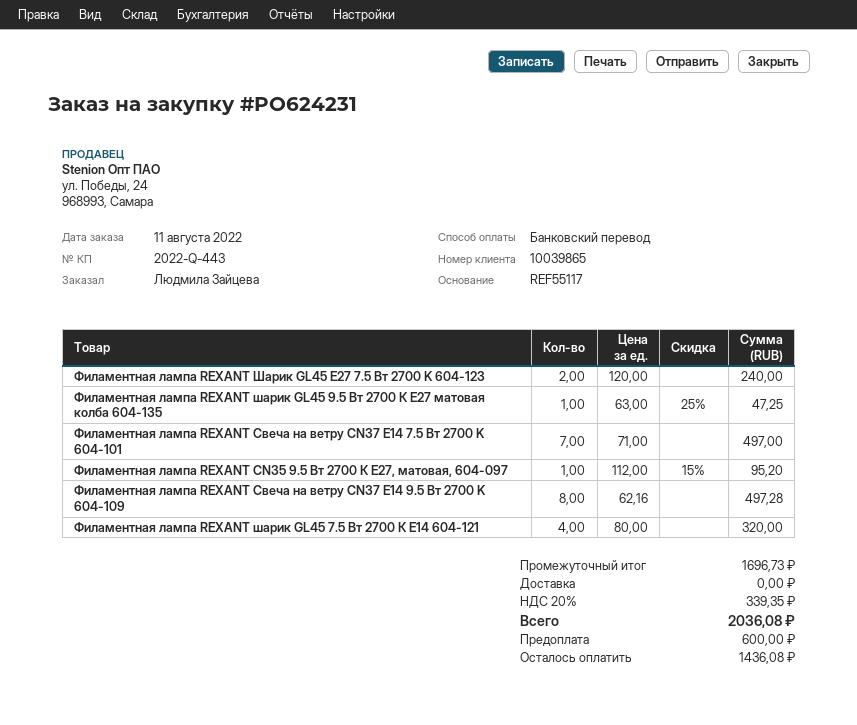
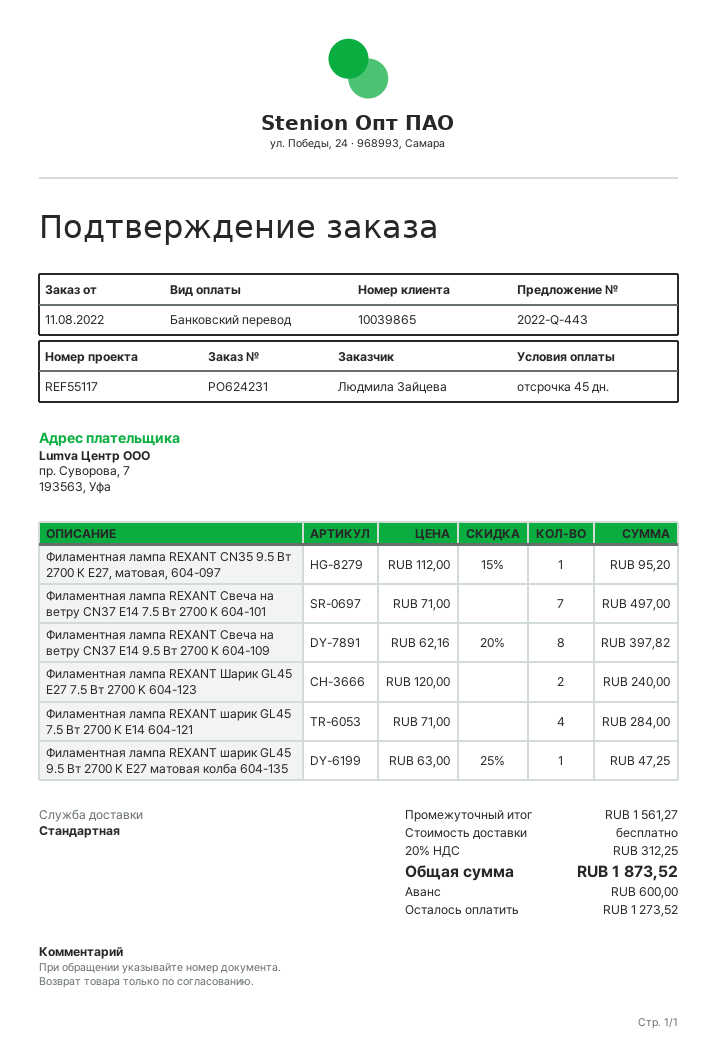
Филаментная лампа REXANT Свеча на ветру CN37 E14 9.5 Вт 2700 K 604-109: 8 x 62.16 = 497.28 -> 8 x 62.16 - 20% = 397.82
Филаментная лампа REXANT шарик GL45 7.5 Вт 2700 К E14 604-121: 4 x 80.00 = 320.00 -> 4 x 71.00 = 284.00
subtotal: 1696.73 -> 1561.27
tax: 20% = 339.35 -> 20% = 312.25
total: 2036.08 -> 1873.52
balance: 1436.08 -> 1273.52

